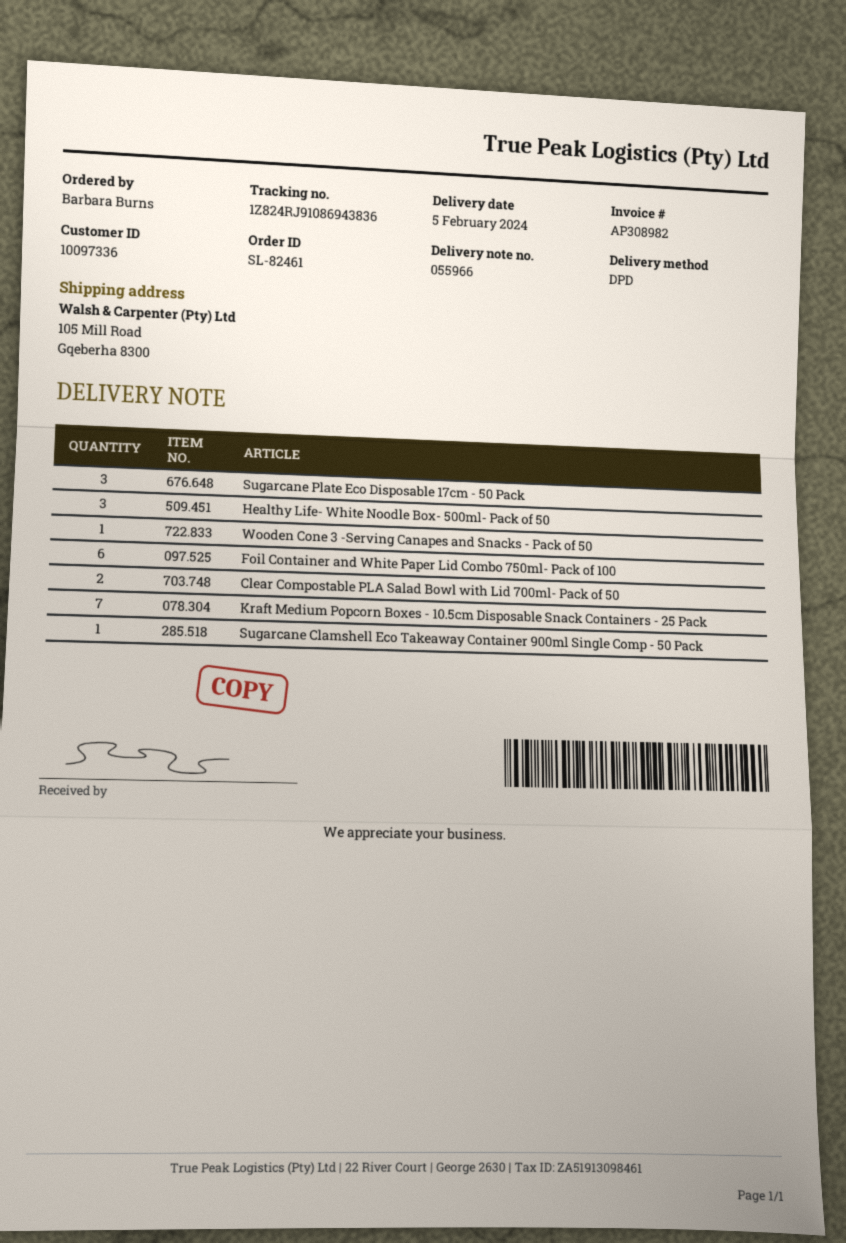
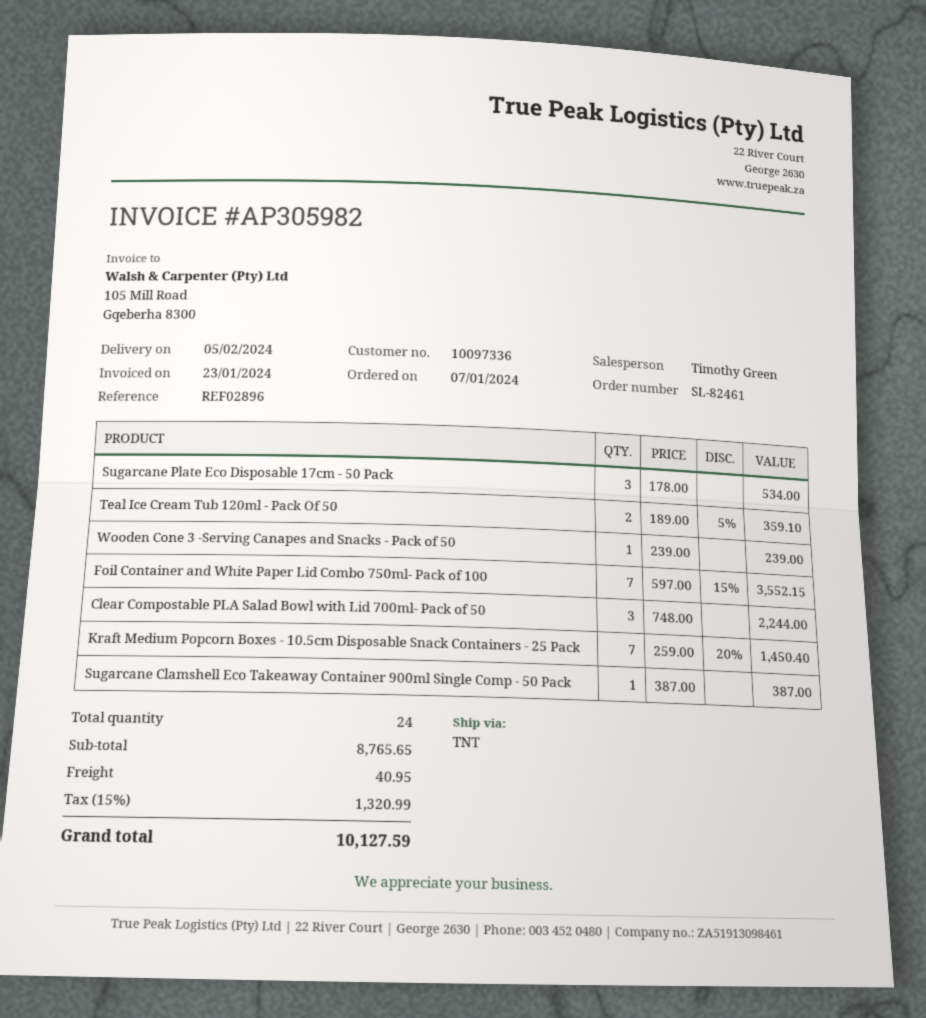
invoice number: AP308982 -> AP305982
shipping method: DPD -> TNT
Healthy Life- White Noodle Box- 500ml- Pack of 50: 3 -> none
Foil Container and White Paper Lid Combo 750ml- Pack of 100: 6 -> 7
Clear Compostable PLA Salad Bowl with Lid 700ml- Pack of 50: 2 -> 3
Teal Ice Cream Tub 120ml - Pack Of 50: none -> 2

